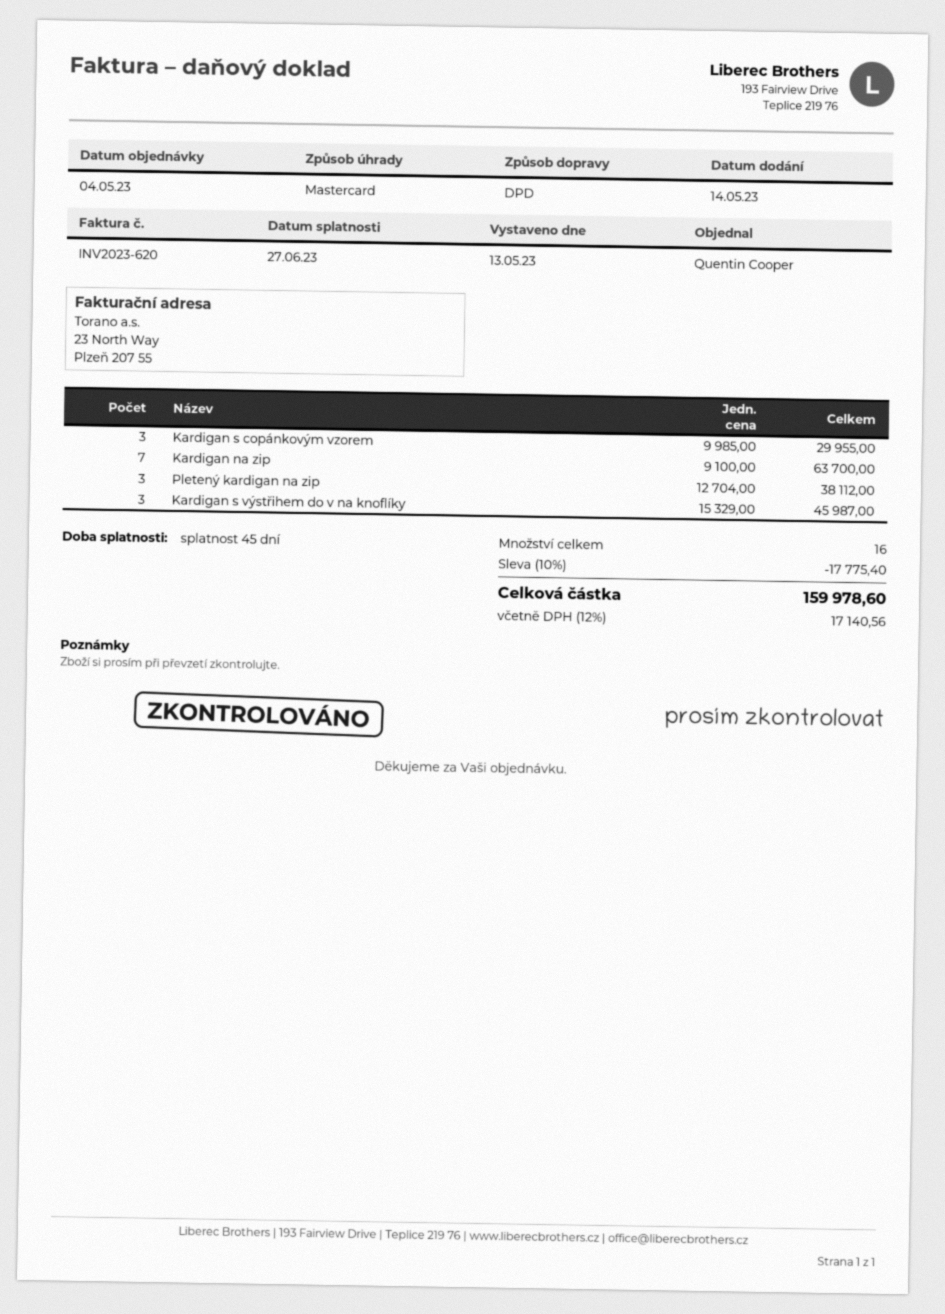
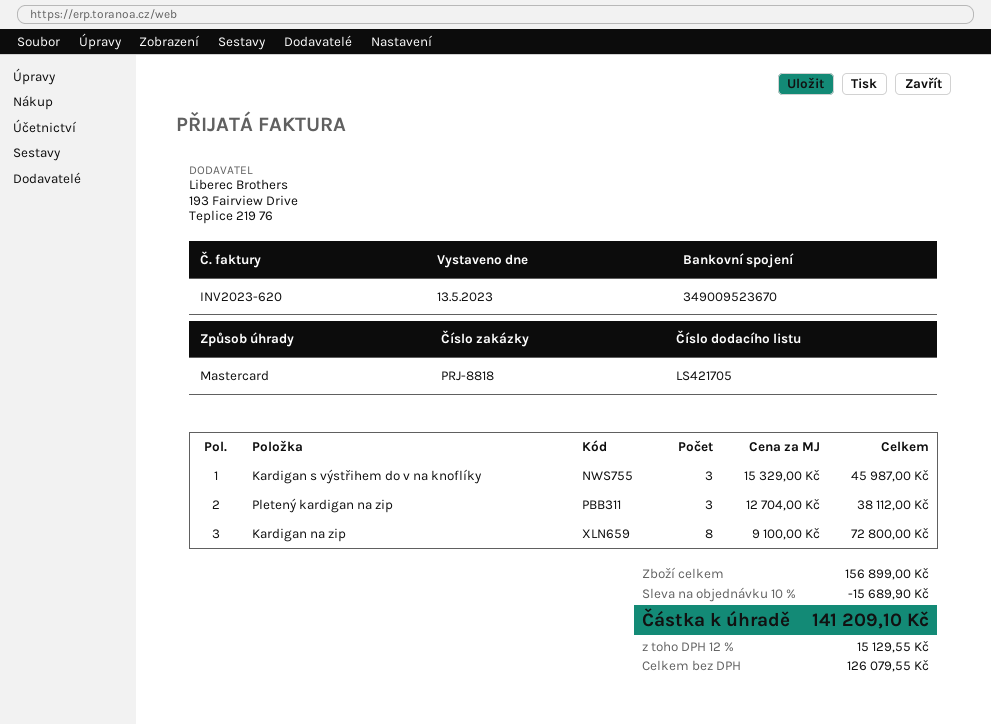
Kardigan s copánkovým vzorem: 3 x 9985.00 = 29955.00 -> none
Kardigan na zip: 7 x 9100.00 = 63700.00 -> 8 x 9100.00 = 72800.00
discount: 10% = 17775.40 -> 10% = 15689.90
tax: 12% = 17140.56 -> 12% = 15129.55
total: 159978.60 -> 141209.10

